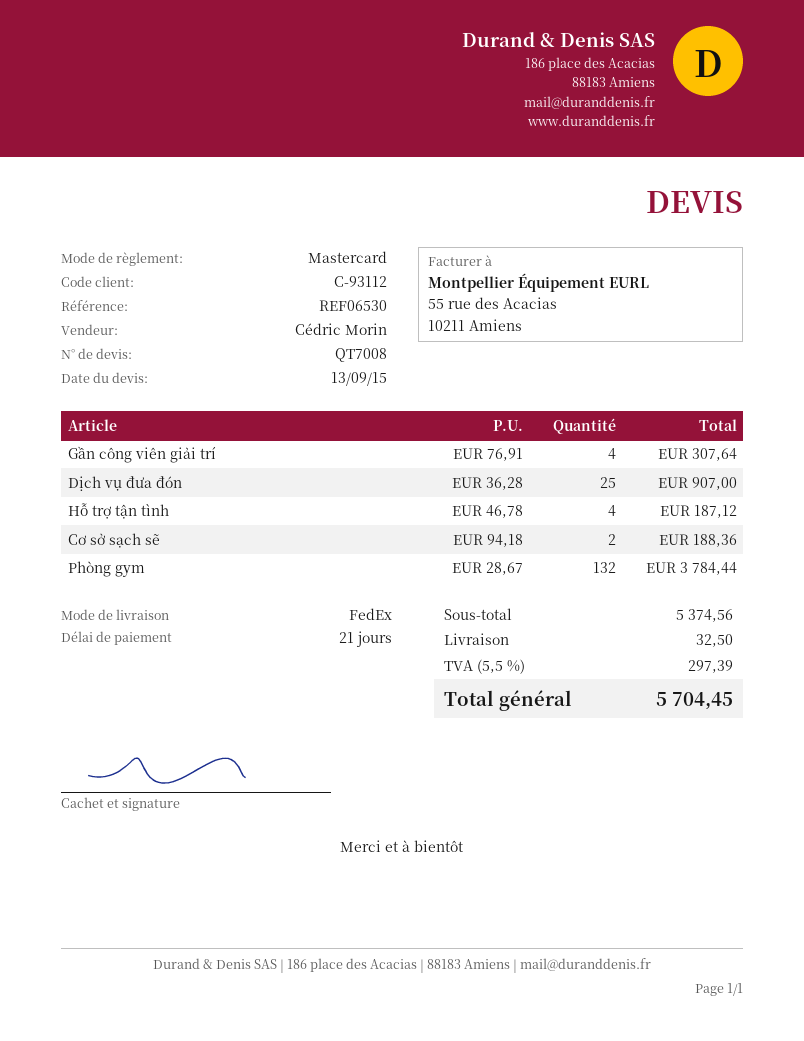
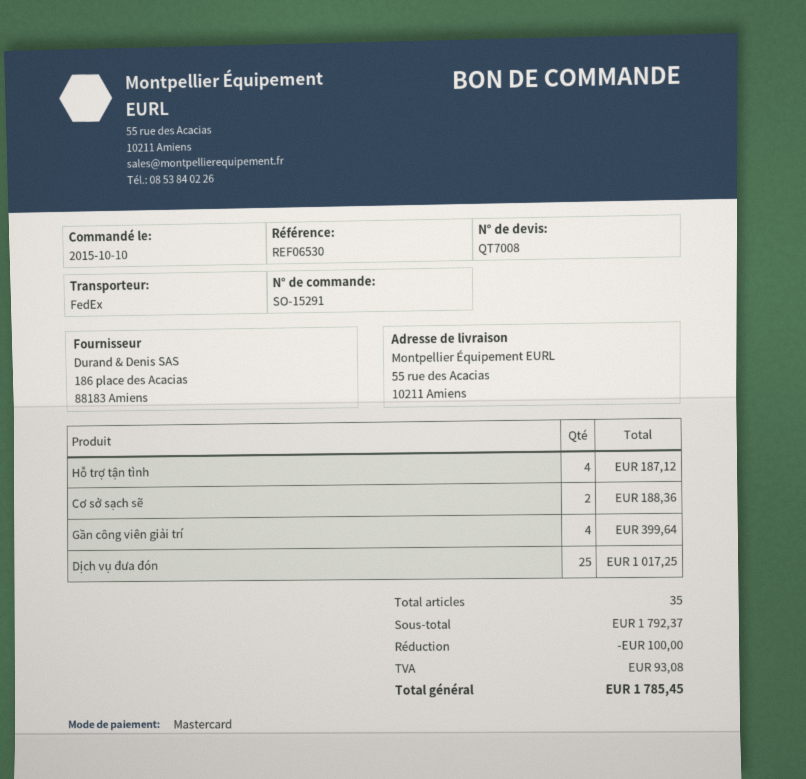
Gần công viên giải trí: 4 for 307.64 -> 4 for 399.64
Dịch vụ đưa đón: 25 for 907.00 -> 25 for 1017.25
Phòng gym: 132 for 3784.44 -> none
subtotal: 5374.56 -> 1792.37
discount: none -> 100.00
shipping: 32.50 -> none
tax: 297.39 -> 93.08
total: 5704.45 -> 1785.45

